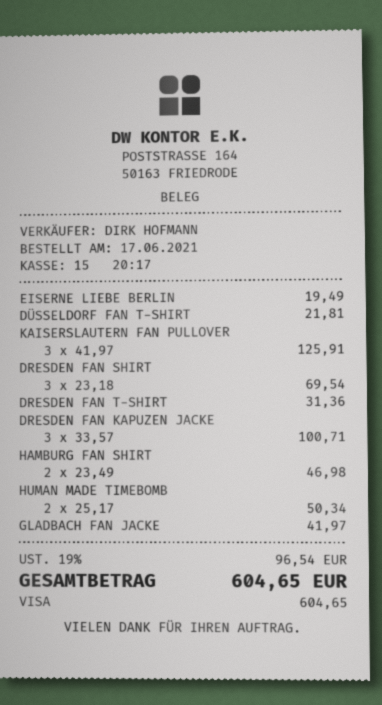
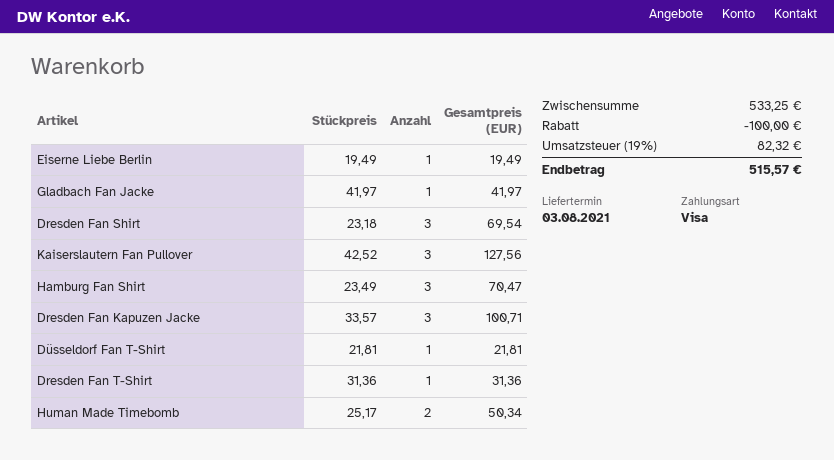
KAISERSLAUTERN FAN PULLOVER: 3 x 41.97 = 125.91 -> 3 x 42.52 = 127.56
HAMBURG FAN SHIRT: 2 x 23.49 = 46.98 -> 3 x 23.49 = 70.47
discount: none -> 100.00
tax: 19% = 96.54 -> 19% = 82.32
total: 604.65 -> 515.57

